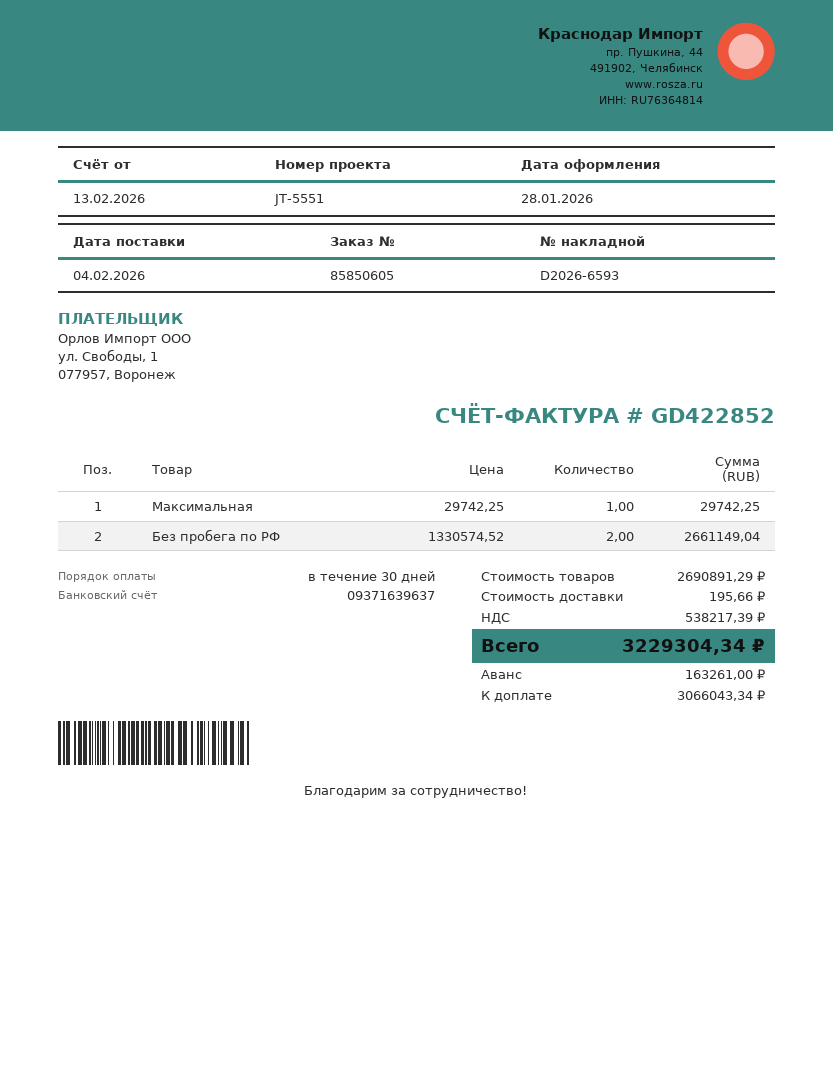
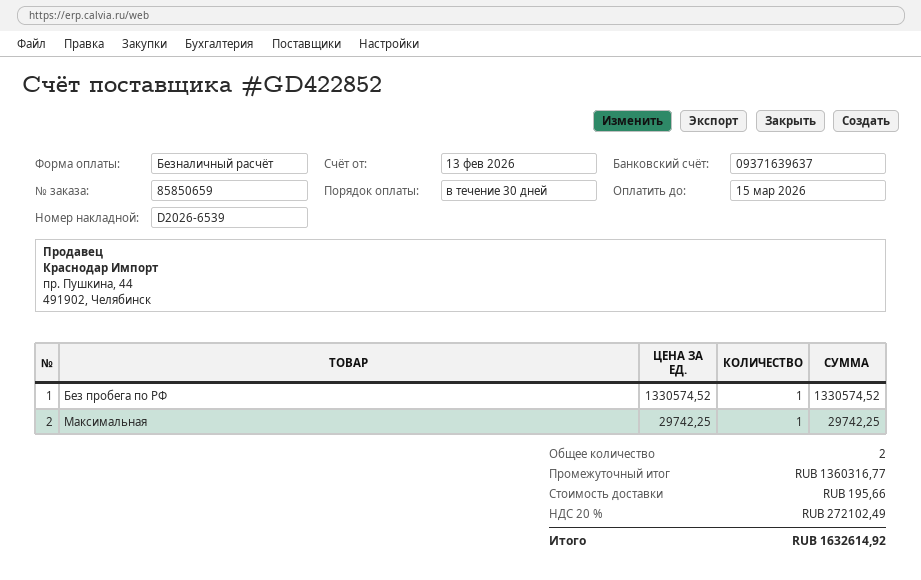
order number: 85850605 -> 85850659
delivery note number: D2026-6593 -> D2026-6539
Без пробега по РФ: 2 x 1330574.52 = 2661149.04 -> 1 x 1330574.52 = 1330574.52
subtotal: 2690891.29 -> 1360316.77
tax: 538217.39 -> 272102.49
total: 3229304.34 -> 1632614.92

